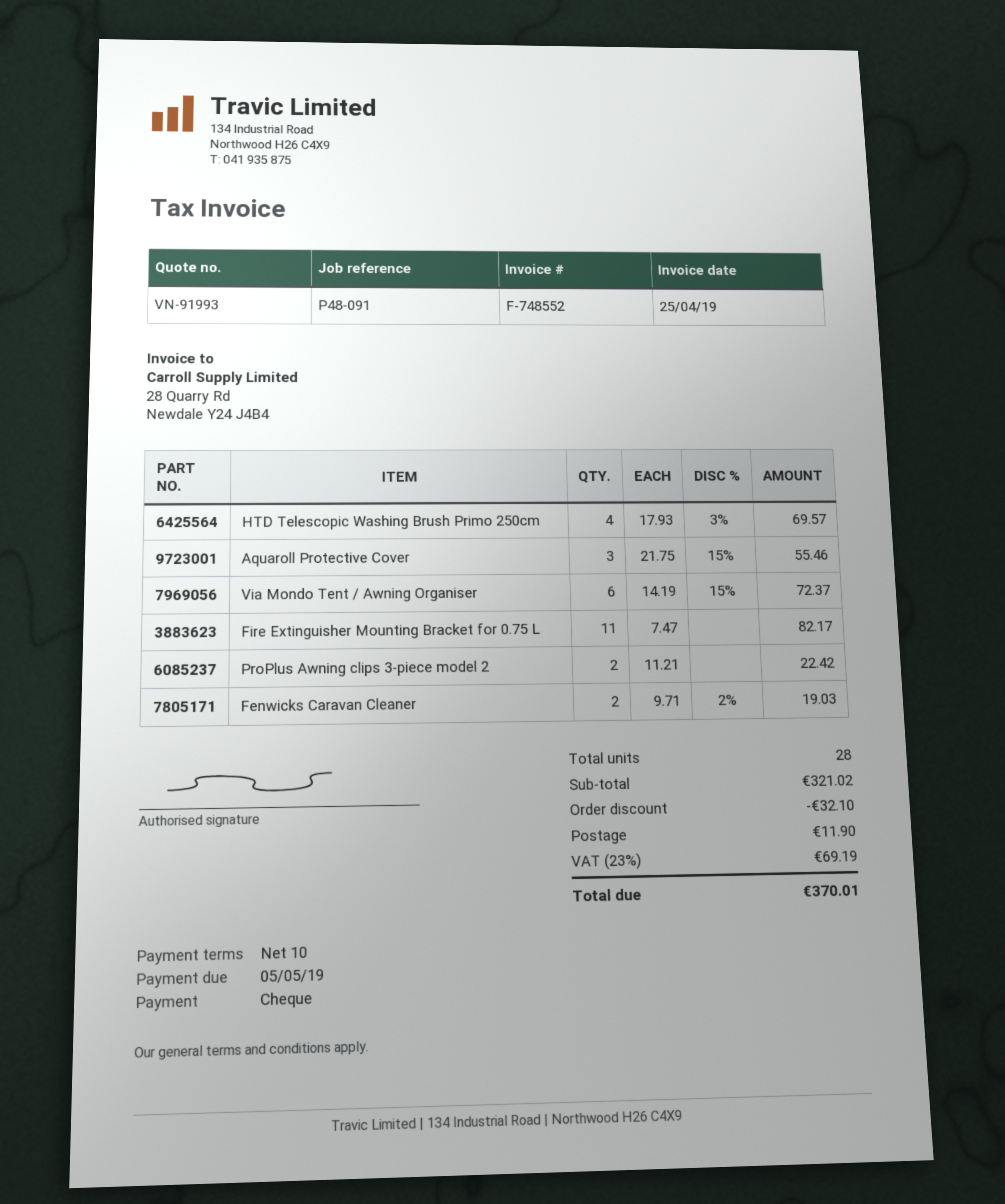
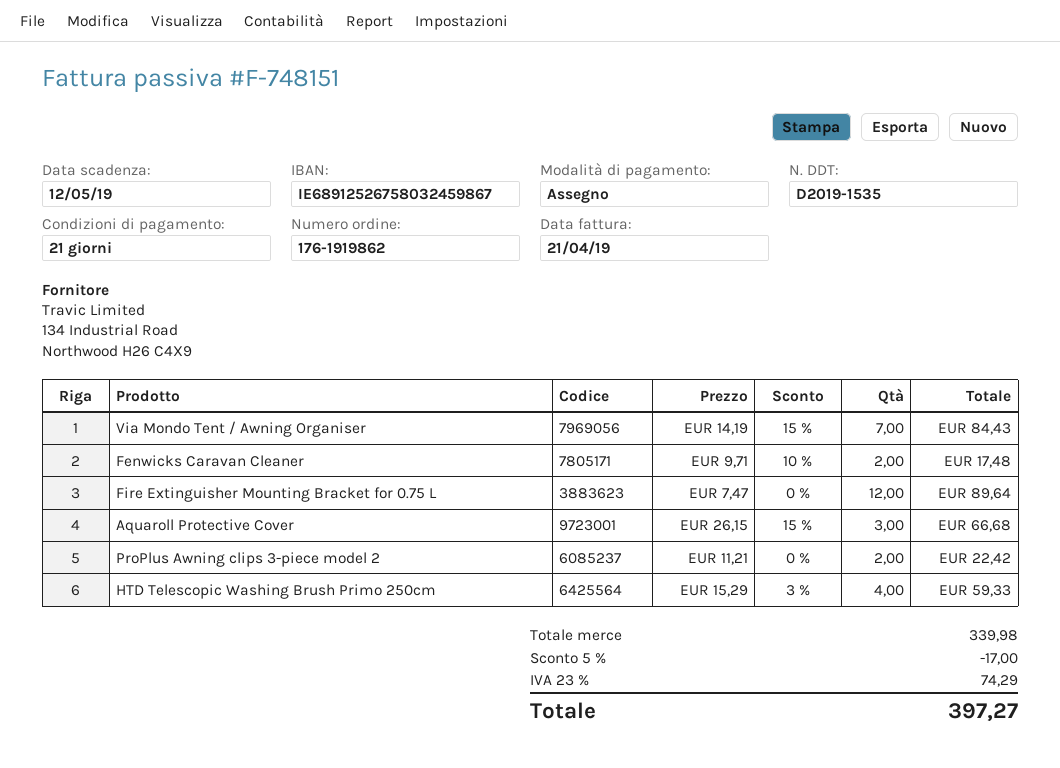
invoice number: F-748552 -> F-748151
invoice date: 2019-04-25 -> 2019-04-21
payment terms: 10 days -> 21 days
due date: 2019-05-05 -> 2019-05-12
HTD Telescopic Washing Brush Primo 250cm: 4 x 17.93 - 3% = 69.57 -> 4 x 15.29 - 3% = 59.33
Aquaroll Protective Cover: 3 x 21.75 - 15% = 55.46 -> 3 x 26.15 - 15% = 66.68
Via Mondo Tent / Awning Organiser: 6 x 14.19 - 15% = 72.37 -> 7 x 14.19 - 15% = 84.43
Fire Extinguisher Mounting Bracket for 0.75 L: 11 x 7.47 = 82.17 -> 12 x 7.47 = 89.64
Fenwicks Caravan Cleaner: 2 x 9.71 - 2% = 19.03 -> 2 x 9.71 - 10% = 17.48
subtotal: 321.02 -> 339.98
discount: 32.10 -> 17.00
shipping: 11.90 -> none
tax: 23% = 69.19 -> 23% = 74.29
total: 370.01 -> 397.27

